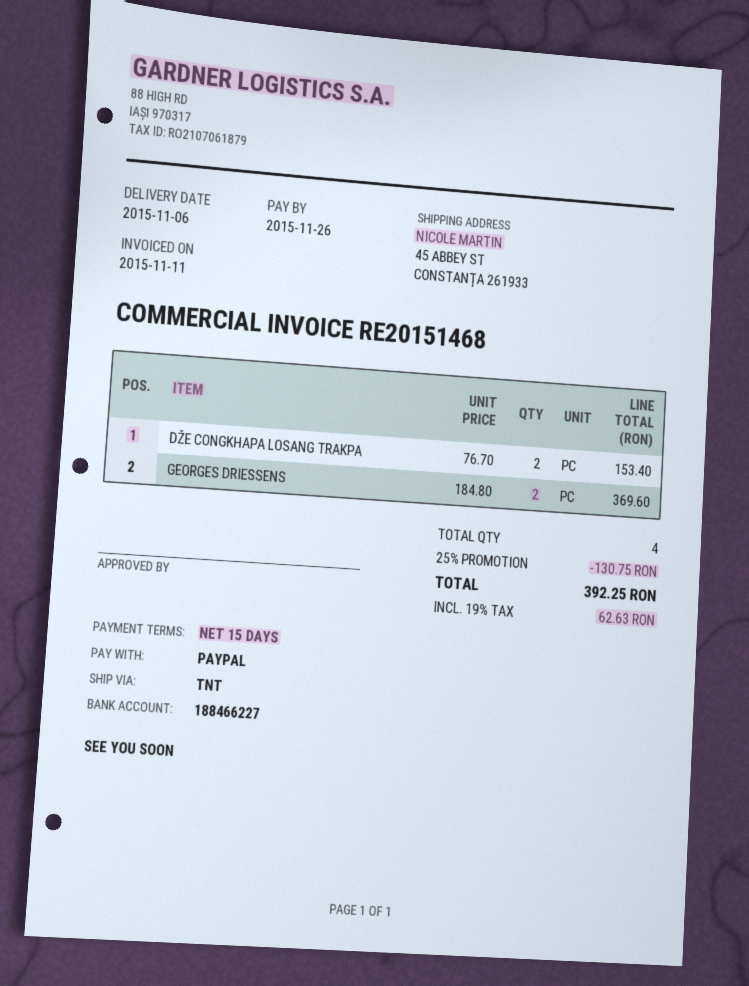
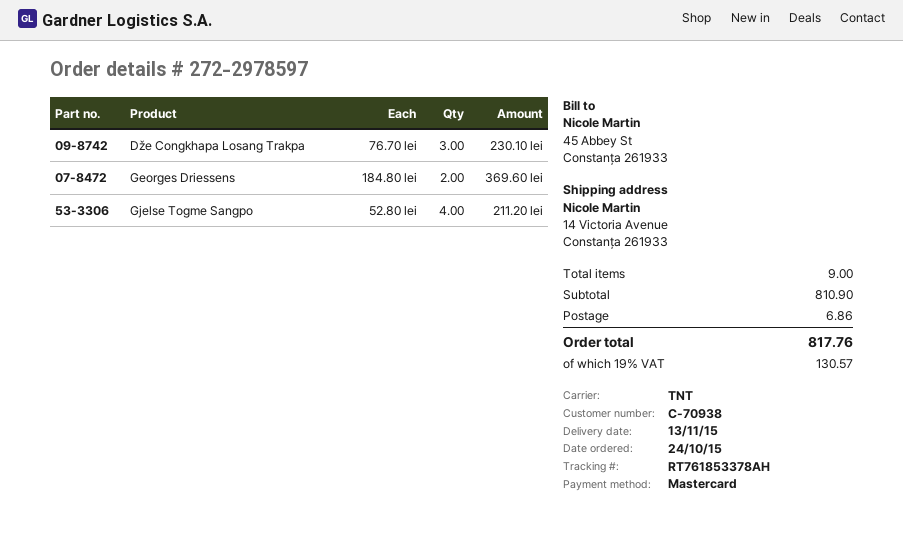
delivery date: 2015-11-06 -> 2015-11-13
payment method: PayPal -> Mastercard
ship to: 45 ABBEY ST, CONSTANȚA 261933 -> 14 Victoria Avenue, Constanța 261933
DŽE CONGKHAPA LOSANG TRAKPA: 2 x 76.70 = 153.40 -> 3 x 76.70 = 230.10
Gjelse Togme Sangpo: none -> 4 x 52.80 = 211.20
total quantity: 4 -> 9
discount: 25% = 130.75 -> none
shipping: none -> 6.86
tax: 19% = 62.63 -> 19% = 130.57
total: 392.25 -> 817.76

